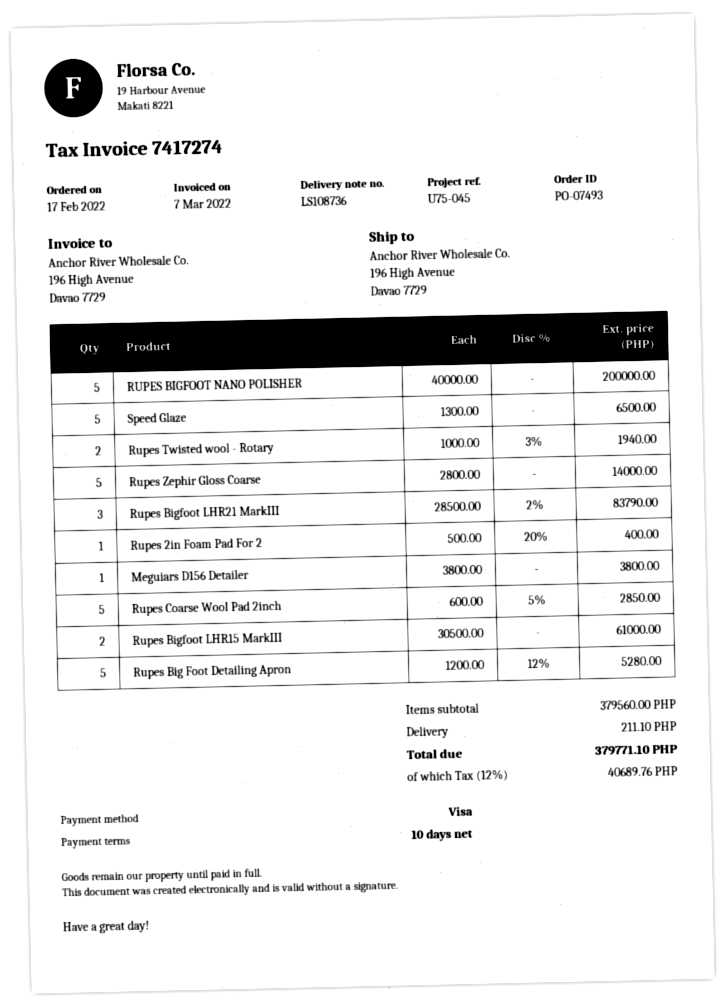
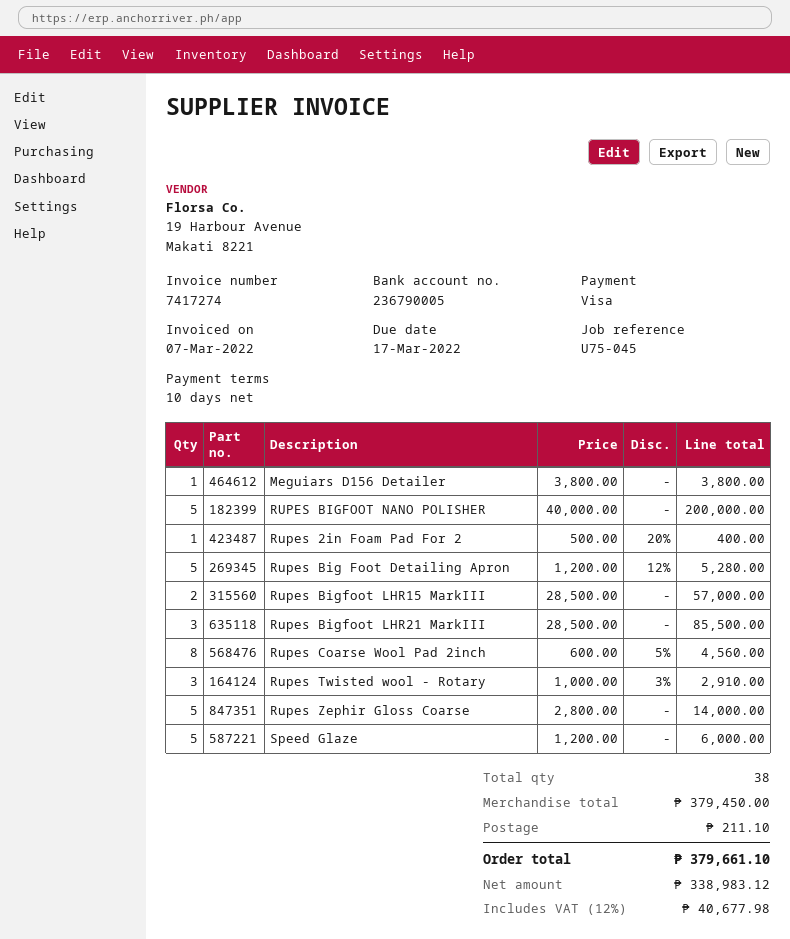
Speed Glaze: 5 x 1300.00 = 6500.00 -> 5 x 1200.00 = 6000.00
Rupes Twisted wool - Rotary: 2 x 1000.00 - 3% = 1940.00 -> 3 x 1000.00 - 3% = 2910.00
Rupes Bigfoot LHR21 MarkIII: 3 x 28500.00 - 2% = 83790.00 -> 3 x 28500.00 = 85500.00
Rupes Coarse Wool Pad 2inch: 5 x 600.00 - 5% = 2850.00 -> 8 x 600.00 - 5% = 4560.00
Rupes Bigfoot LHR15 MarkIII: 2 x 30500.00 = 61000.00 -> 2 x 28500.00 = 57000.00
subtotal: 379560.00 -> 379450.00
tax: 12% = 40689.76 -> 12% = 40677.98
total: 379771.10 -> 379661.10

